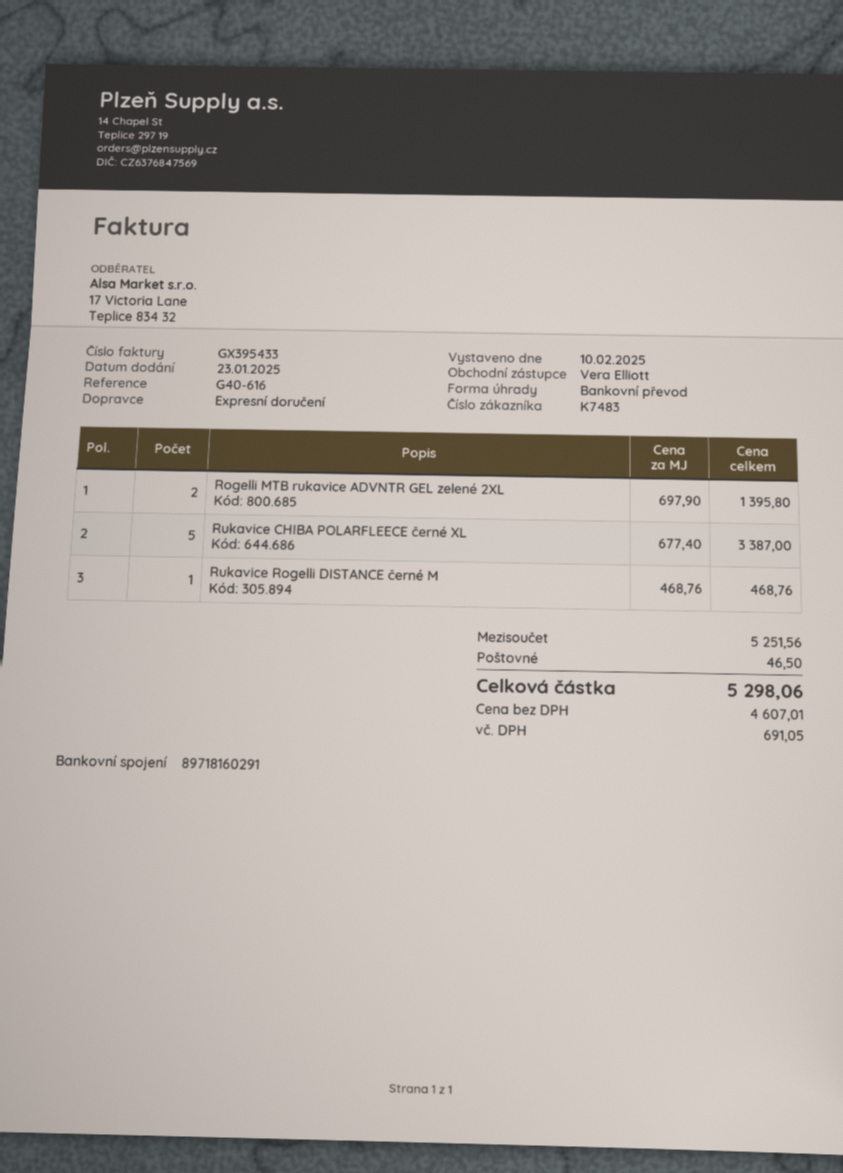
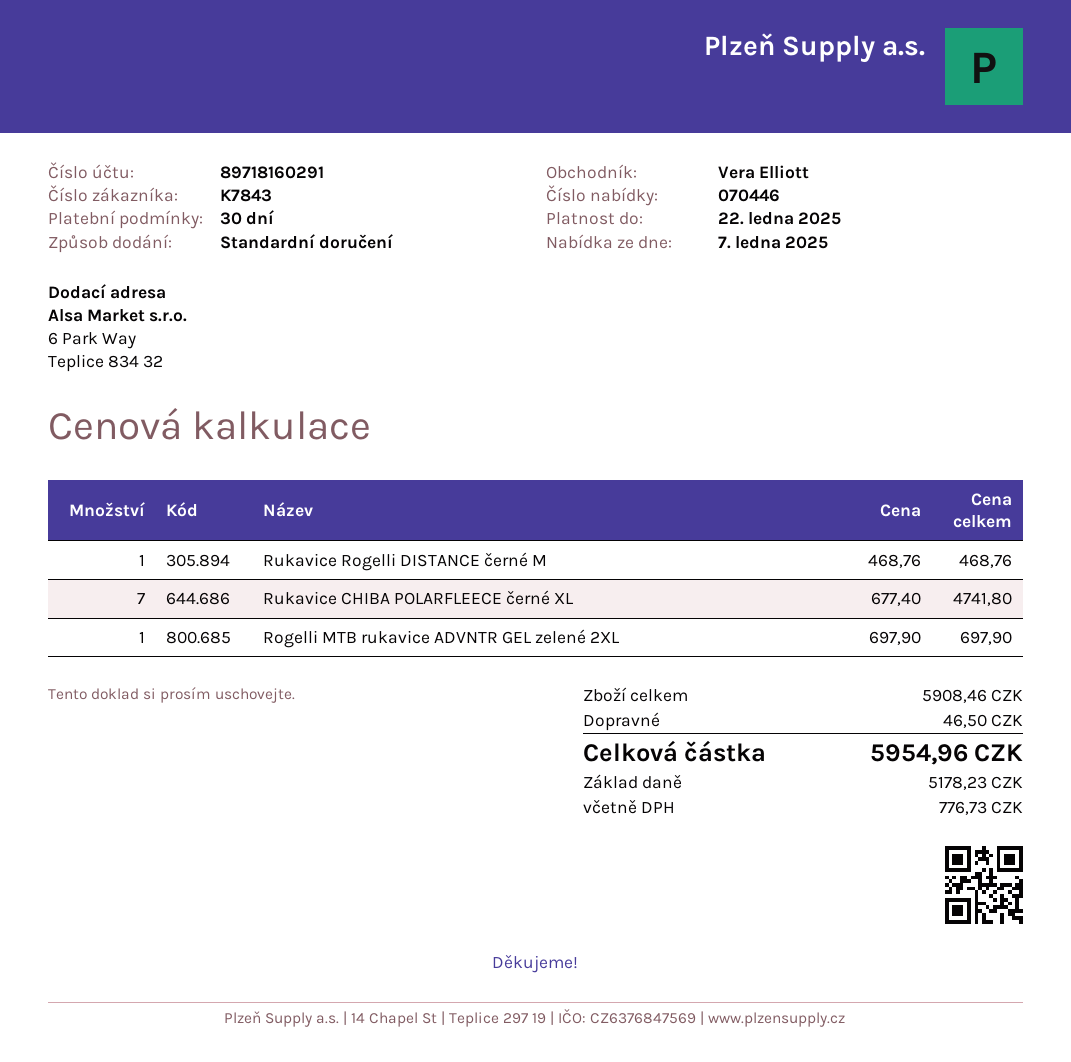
customer number: K7483 -> K7843
shipping method: express -> standard
Rogelli MTB rukavice ADVNTR GEL zelené 2XL: 2 x 697.90 = 1395.80 -> 1 x 697.90 = 697.90
Rukavice CHIBA POLARFLEECE černé XL: 5 x 677.40 = 3387.00 -> 7 x 677.40 = 4741.80
subtotal: 5251.56 -> 5908.46
net: 4607.01 -> 5178.23
tax: 691.05 -> 776.73
total: 5298.06 -> 5954.96

